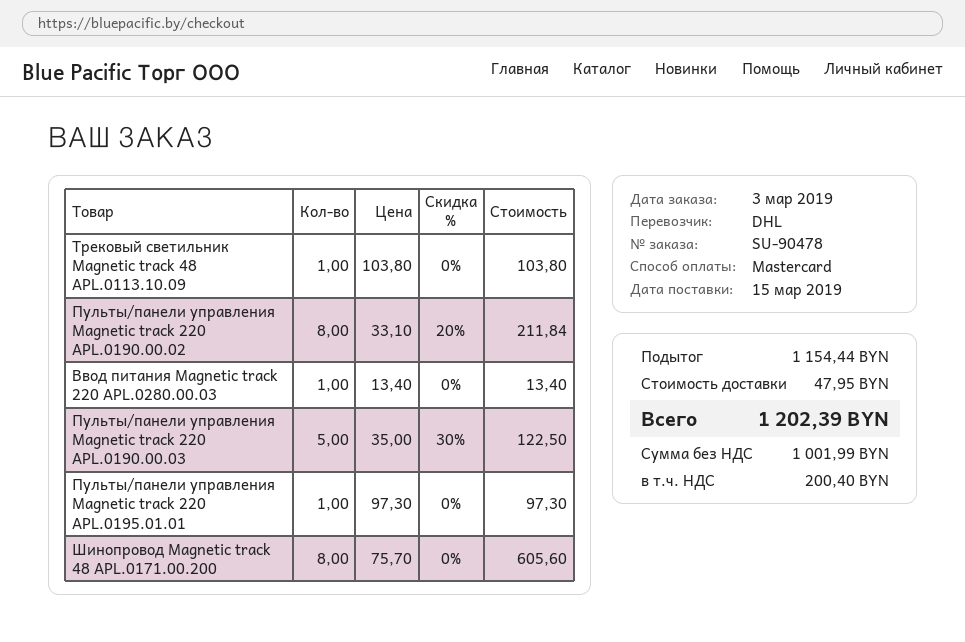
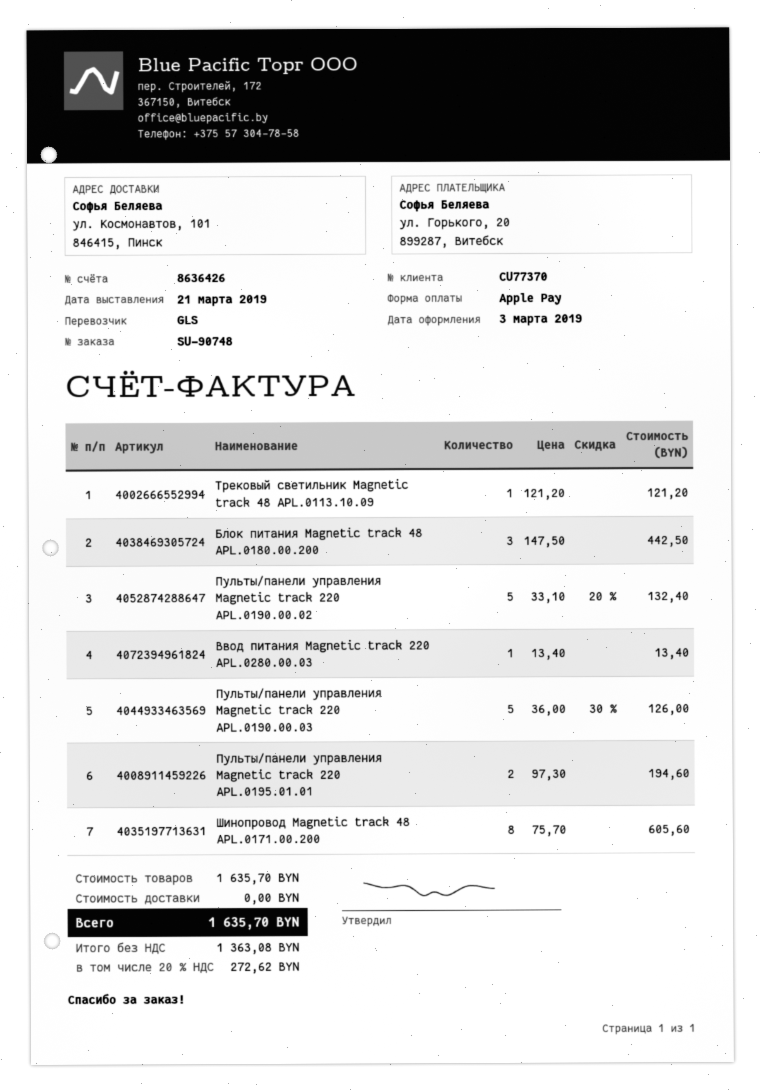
order number: SU-90478 -> SU-90748
payment method: Mastercard -> Apple Pay
shipping method: DHL -> GLS
Трековый светильник Magnetic track 48 APL.0113.10.09: 1 x 103.80 = 103.80 -> 1 x 121.20 = 121.20
Пульты/панели управления Magnetic track 220 APL.0190.00.02: 8 x 33.10 - 20% = 211.84 -> 5 x 33.10 - 20% = 132.40
Пульты/панели управления Magnetic track 220 APL.0190.00.03: 5 x 35.00 - 30% = 122.50 -> 5 x 36.00 - 30% = 126.00
Пульты/панели управления Magnetic track 220 APL.0195.01.01: 1 x 97.30 = 97.30 -> 2 x 97.30 = 194.60
Блок питания Magnetic track 48 APL.0180.00.200: none -> 3 x 147.50 = 442.50
subtotal: 1154.44 -> 1635.70
shipping: 47.95 -> 0.00
net: 1001.99 -> 1363.08
tax: 200.40 -> 272.62
total: 1202.39 -> 1635.70

